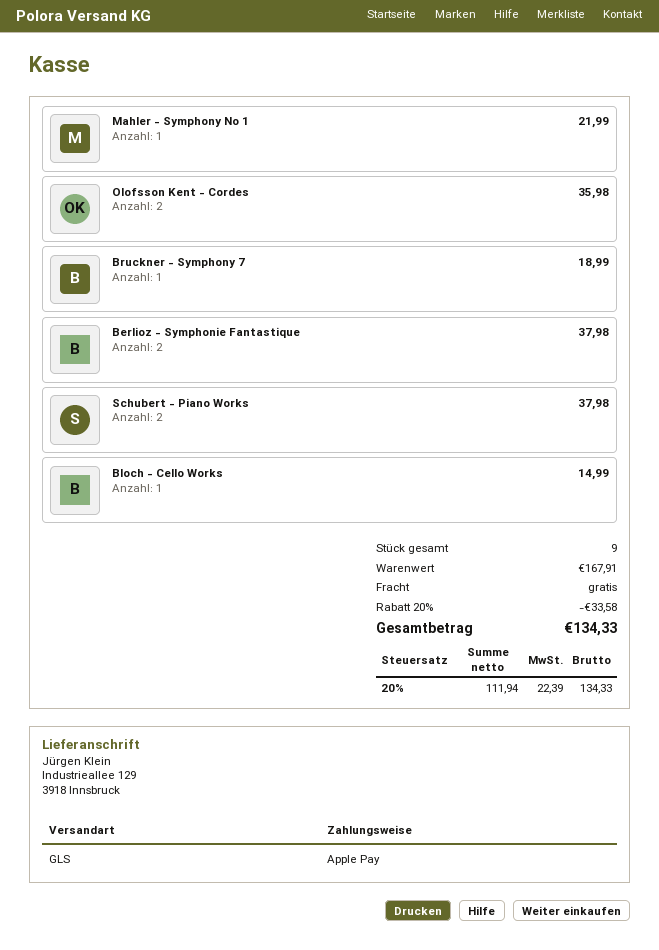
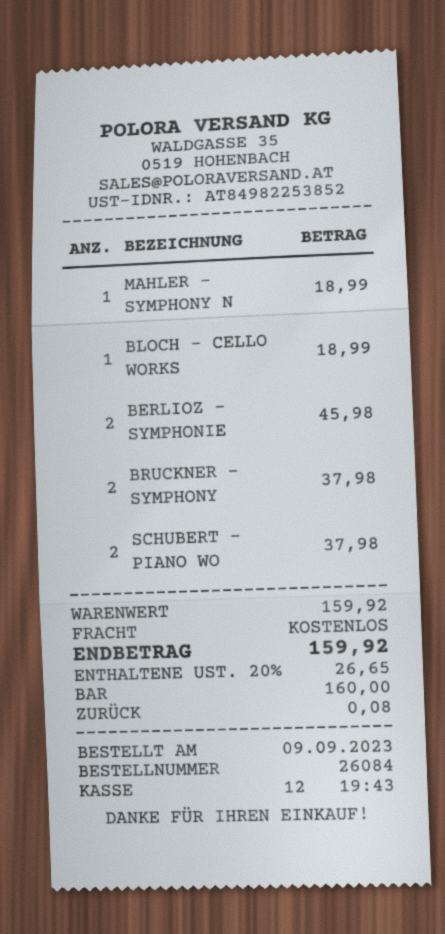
payment method: Apple Pay -> cash
Mahler - Symphony No 1: 1 for 21.99 -> 1 for 18.99
Olofsson Kent - Cordes: 2 for 35.98 -> none
Bruckner - Symphony 7: 1 for 18.99 -> 2 for 37.98
Berlioz - Symphonie Fantastique: 2 for 37.98 -> 2 for 45.98
Bloch - Cello Works: 1 for 14.99 -> 1 for 18.99
subtotal: 167.91 -> 159.92
discount: 20% = 33.58 -> none
tax: 20% = 22.39 -> 20% = 26.65
total: 134.33 -> 159.92

